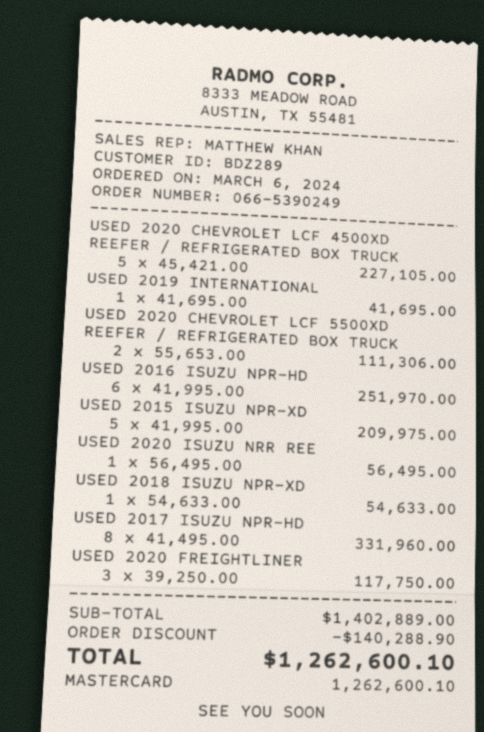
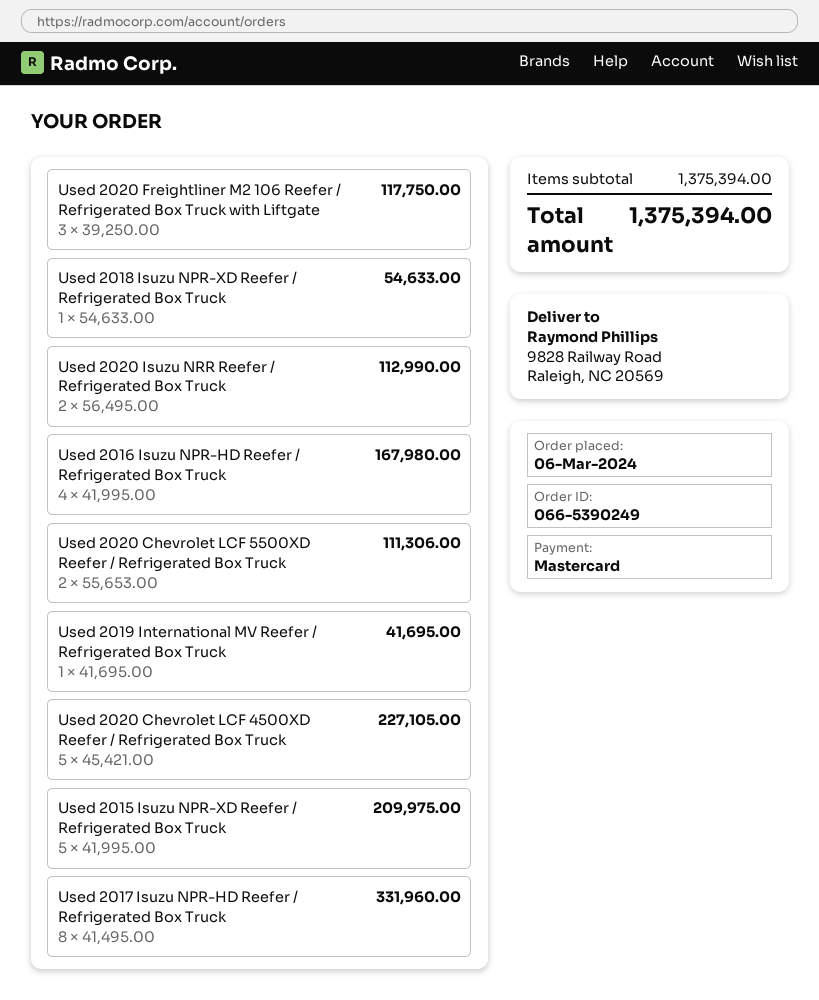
USED 2016 ISUZU NPR-HD: 6 x 41995.00 = 251970.00 -> 4 x 41995.00 = 167980.00
USED 2020 ISUZU NRR REE: 1 x 56495.00 = 56495.00 -> 2 x 56495.00 = 112990.00
subtotal: 1402889.00 -> 1375394.00
discount: 140288.90 -> none
total: 1262600.10 -> 1375394.00

